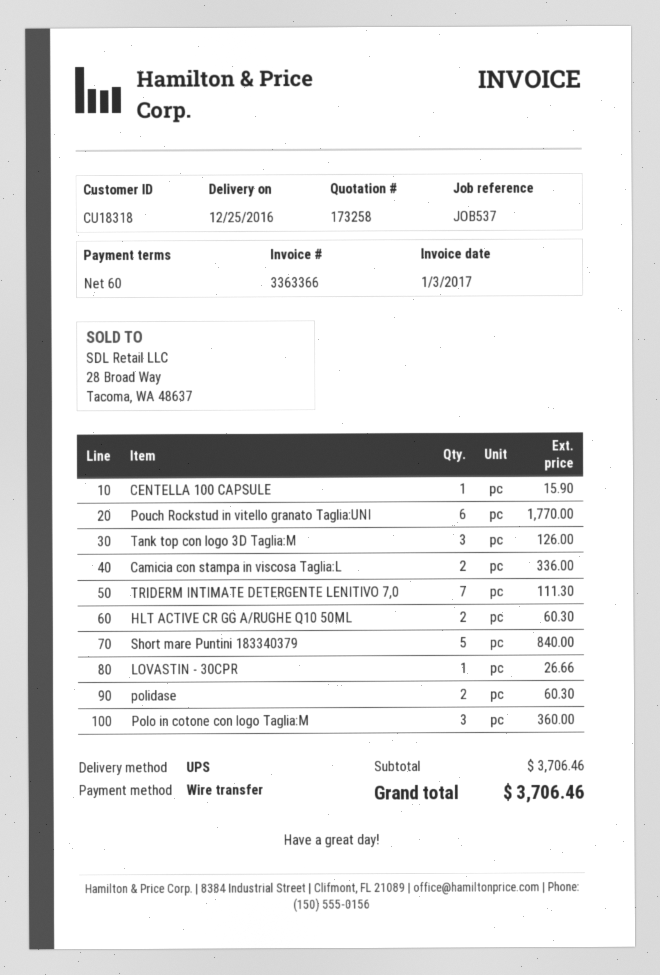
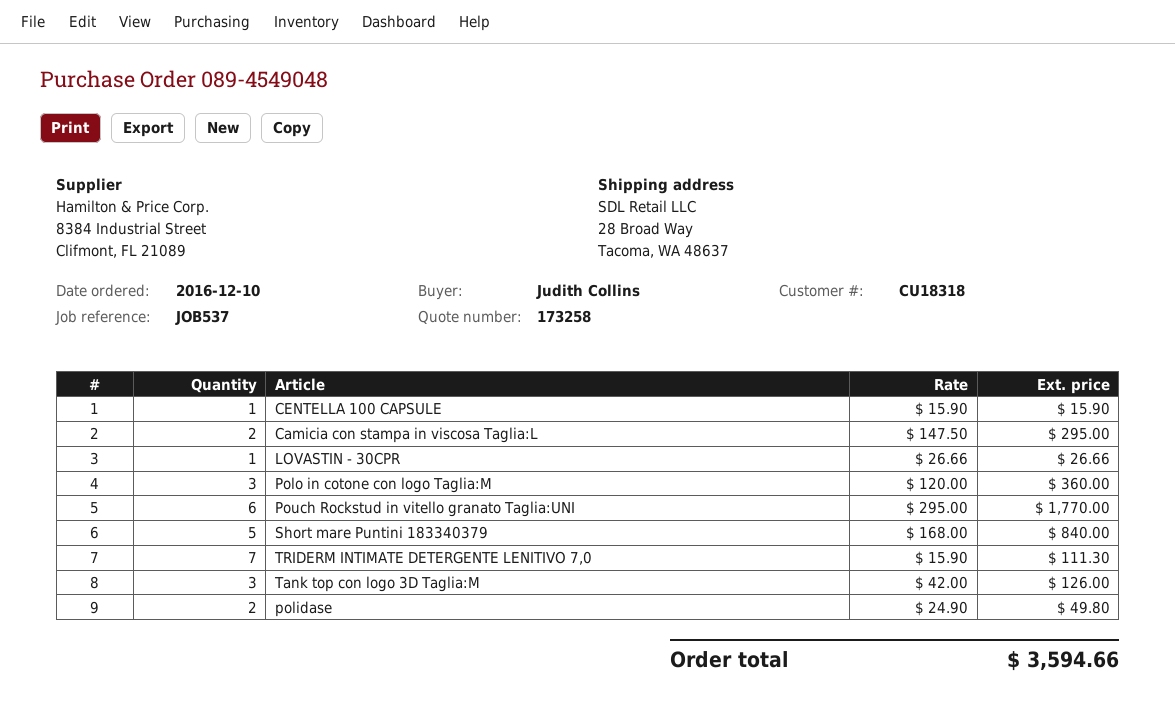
Camicia con stampa in viscosa Taglia:L: 2 for 336.00 -> 2 for 295.00
HLT ACTIVE CR GG A/RUGHE Q10 50ML: 2 for 60.30 -> none
polidase: 2 for 60.30 -> 2 for 49.80
total: 3706.46 -> 3594.66

